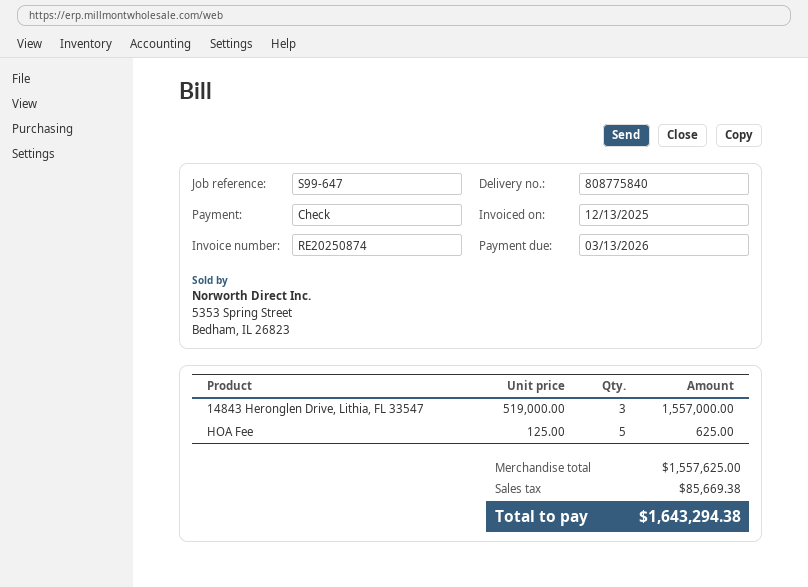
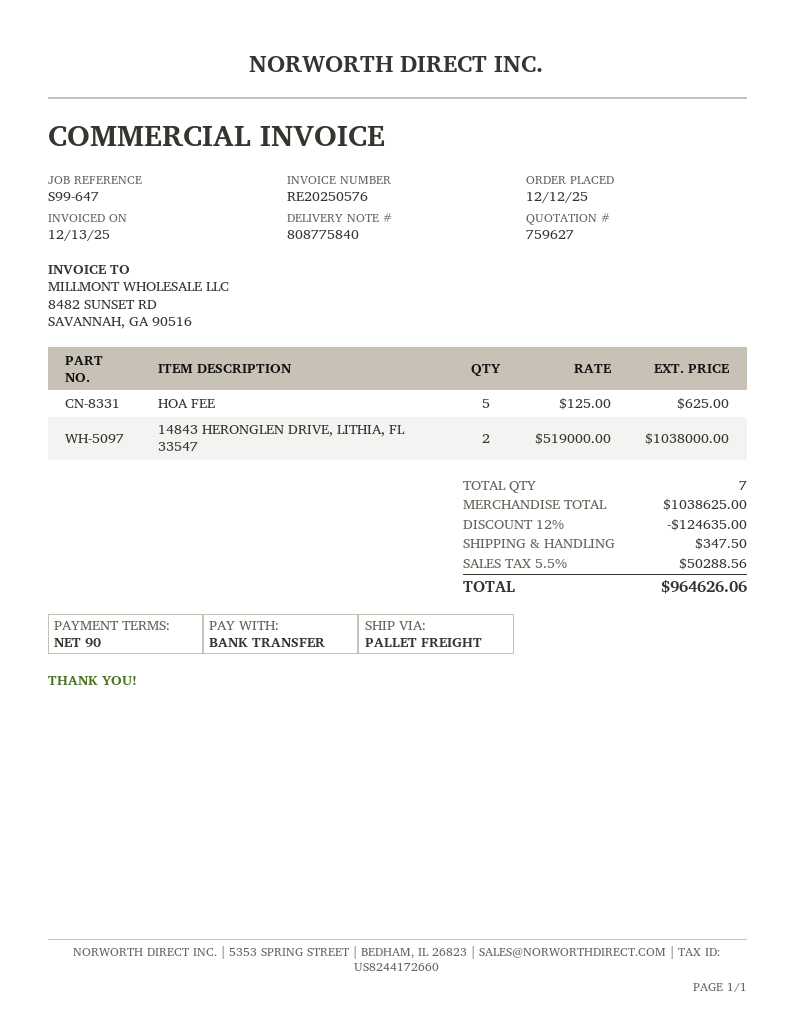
invoice number: RE20250874 -> RE20250576
payment method: cheque -> bank transfer
14843 Heronglen Drive, Lithia, FL 33547: 3 x 519000.00 = 1557000.00 -> 2 x 519000.00 = 1038000.00
subtotal: 1557625.00 -> 1038625.00
discount: none -> 12% = 124635.00
shipping: none -> 347.50
tax: 85669.38 -> 50288.56
total: 1643294.38 -> 964626.06

